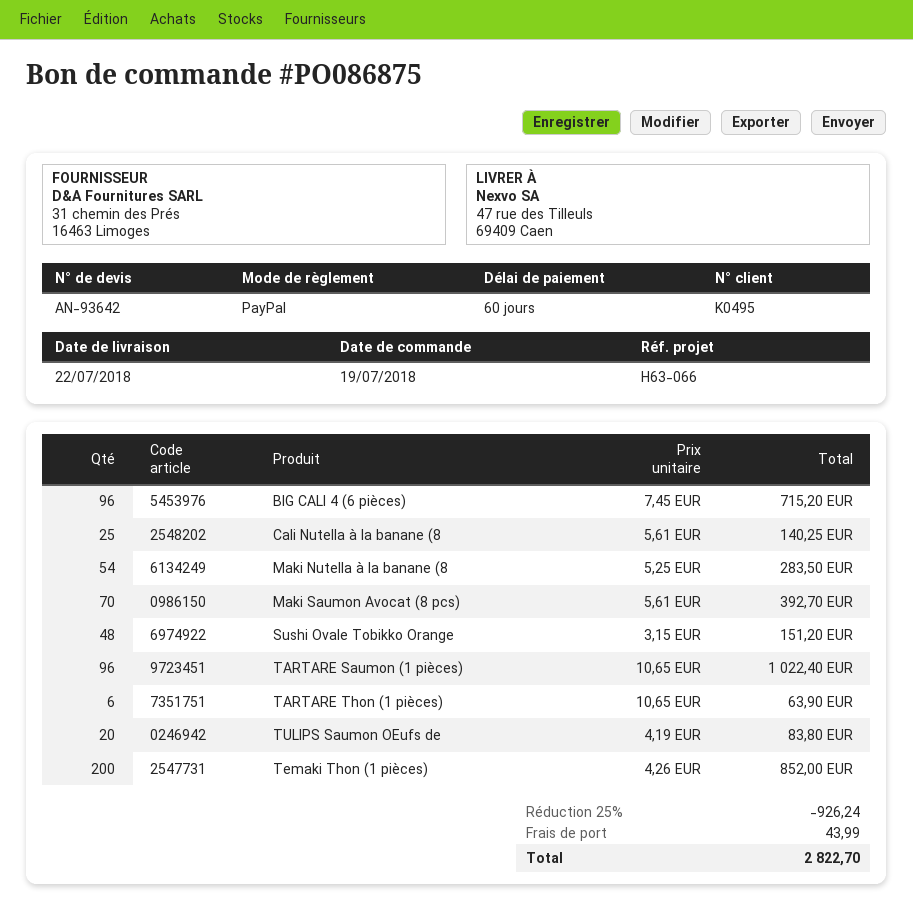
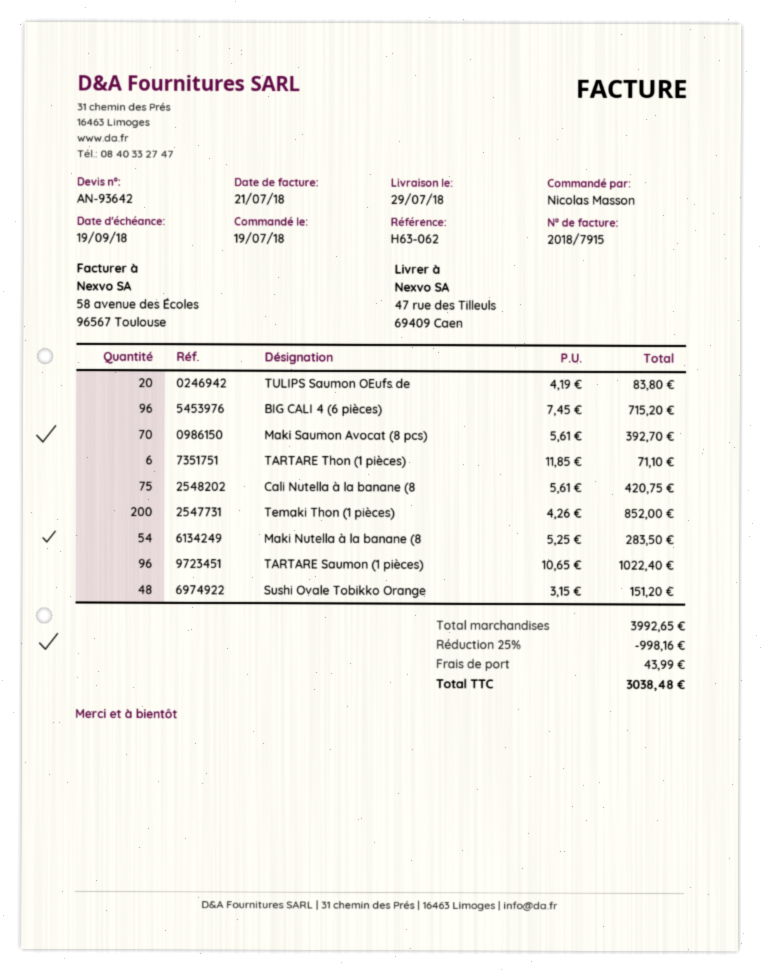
delivery date: 2018-07-22 -> 2018-07-29
reference: H63-066 -> H63-062
Cali Nutella à la banane (8: 25 x 5.61 = 140.25 -> 75 x 5.61 = 420.75
TARTARE Thon (1 pièces): 6 x 10.65 = 63.90 -> 6 x 11.85 = 71.10
discount: 25% = 926.24 -> 25% = 998.16
total: 2822.70 -> 3038.48

